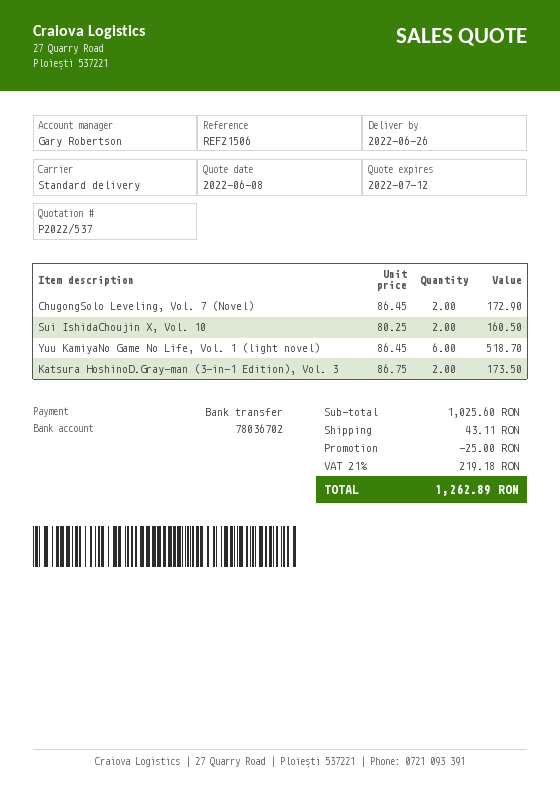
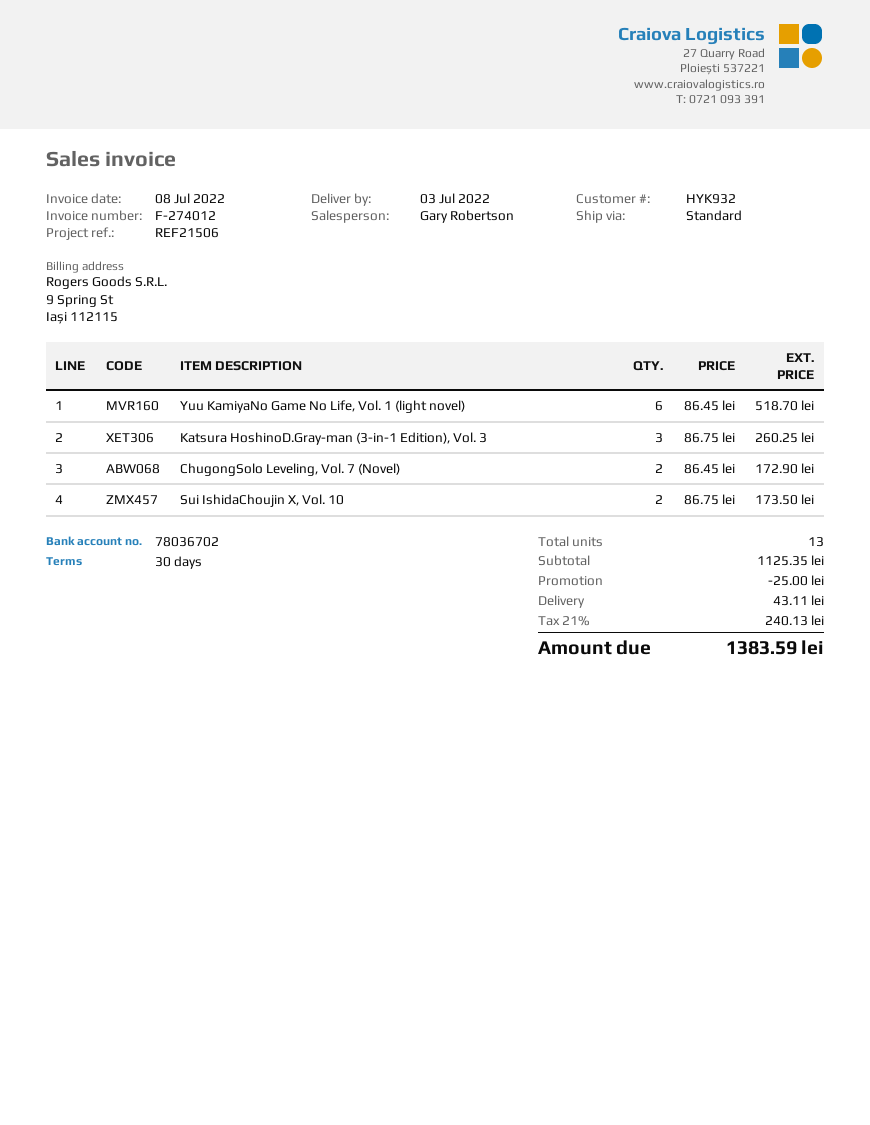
delivery date: 2022-06-26 -> 2022-07-03
Sui IshidaChoujin X, Vol. 10: 2 x 80.25 = 160.50 -> 2 x 86.75 = 173.50
Katsura HoshinoD.Gray-man (3-in-1 Edition), Vol. 3: 2 x 86.75 = 173.50 -> 3 x 86.75 = 260.25
subtotal: 1025.60 -> 1125.35
tax: 21% = 219.18 -> 21% = 240.13
total: 1262.89 -> 1383.59

